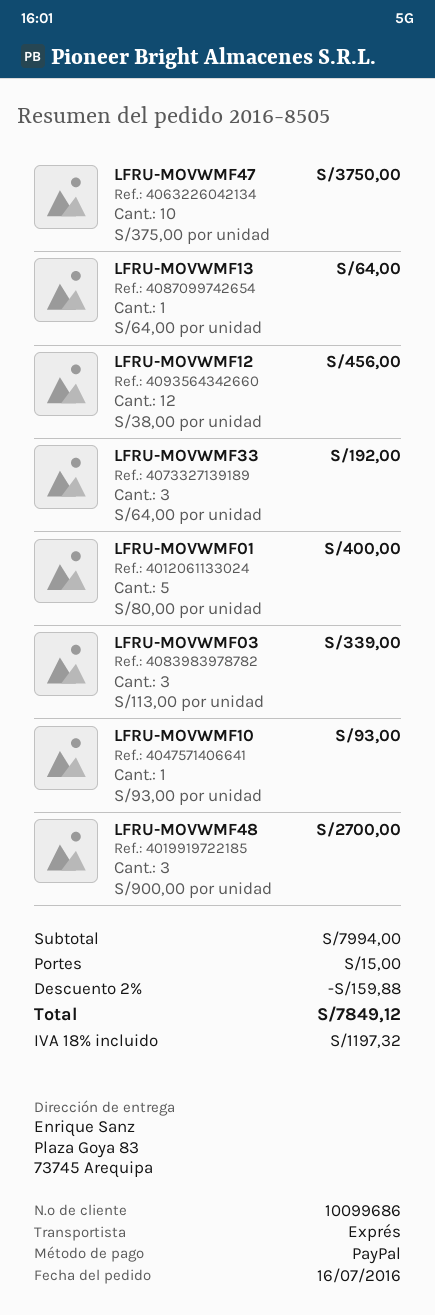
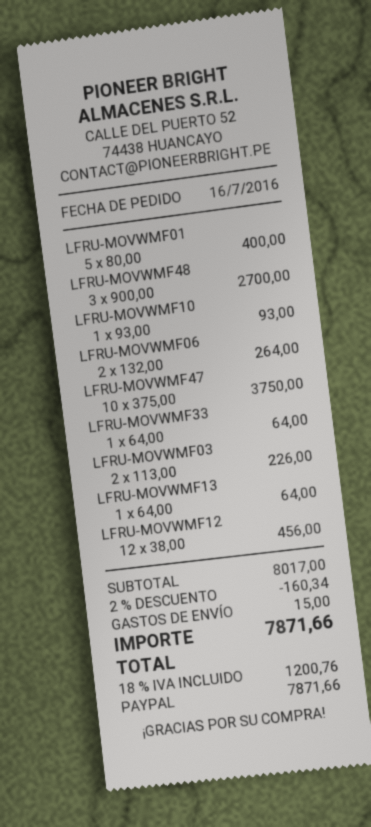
LFRU-MOVWMF33: 3 x 64.00 = 192.00 -> 1 x 64.00 = 64.00
LFRU-MOVWMF03: 3 x 113.00 = 339.00 -> 2 x 113.00 = 226.00
LFRU-MOVWMF06: none -> 2 x 132.00 = 264.00
subtotal: 7994.00 -> 8017.00
discount: 2% = 159.88 -> 2% = 160.34
tax: 18% = 1197.32 -> 18% = 1200.76
total: 7849.12 -> 7871.66

